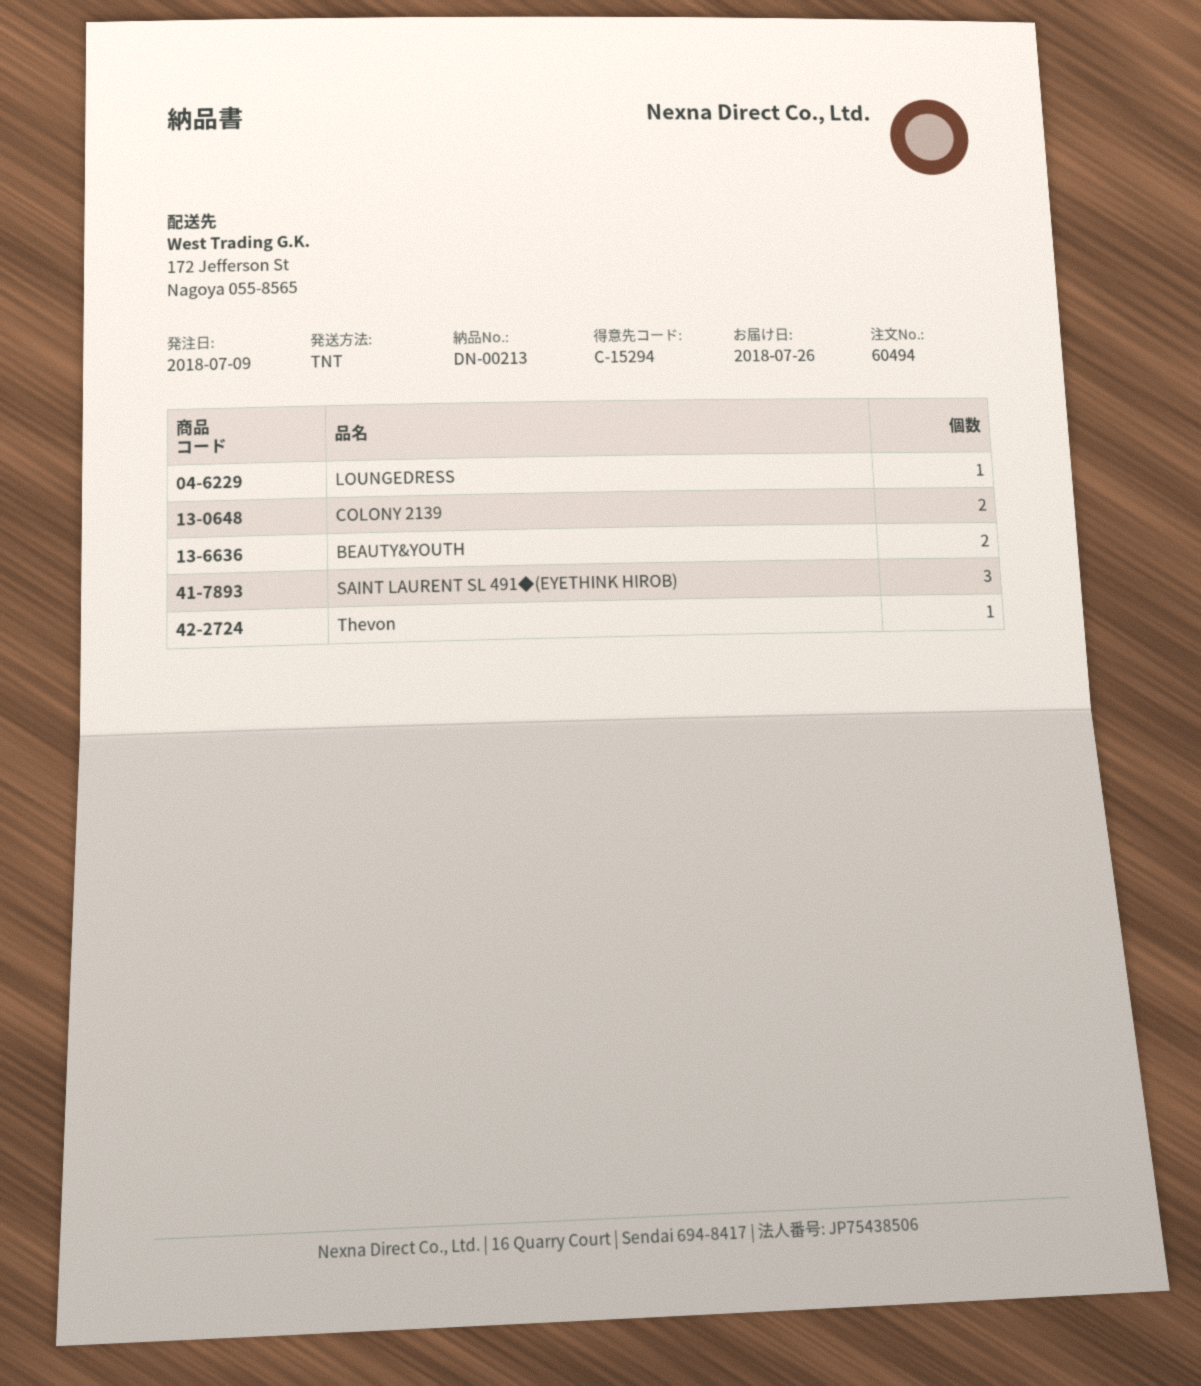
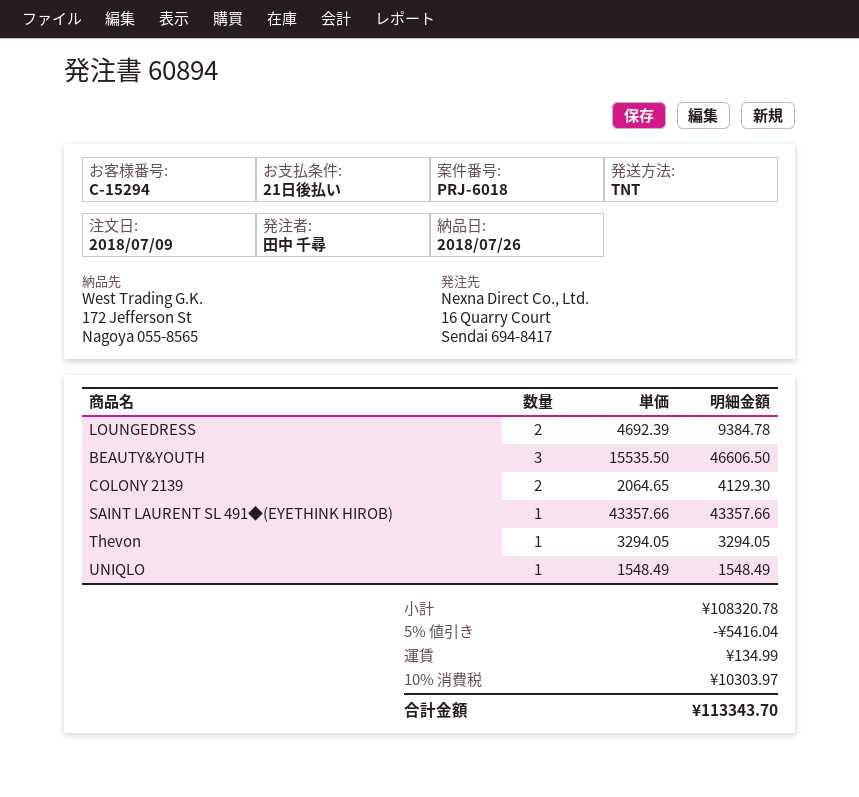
order number: 60494 -> 60894
LOUNGEDRESS: 1 -> 2
BEAUTY&YOUTH: 2 -> 3
SAINT LAURENT SL 491◆(EYETHINK HIROB): 3 -> 1
UNIQLO: none -> 1

